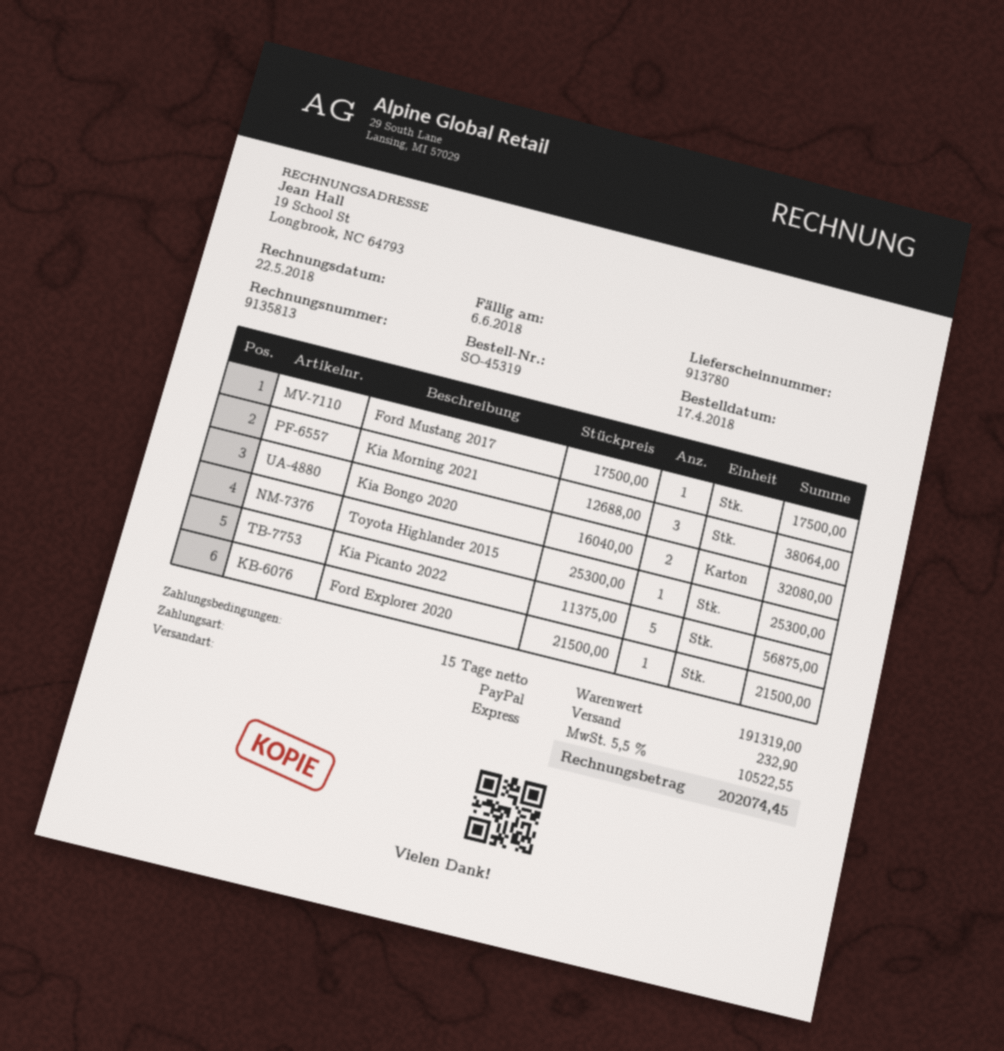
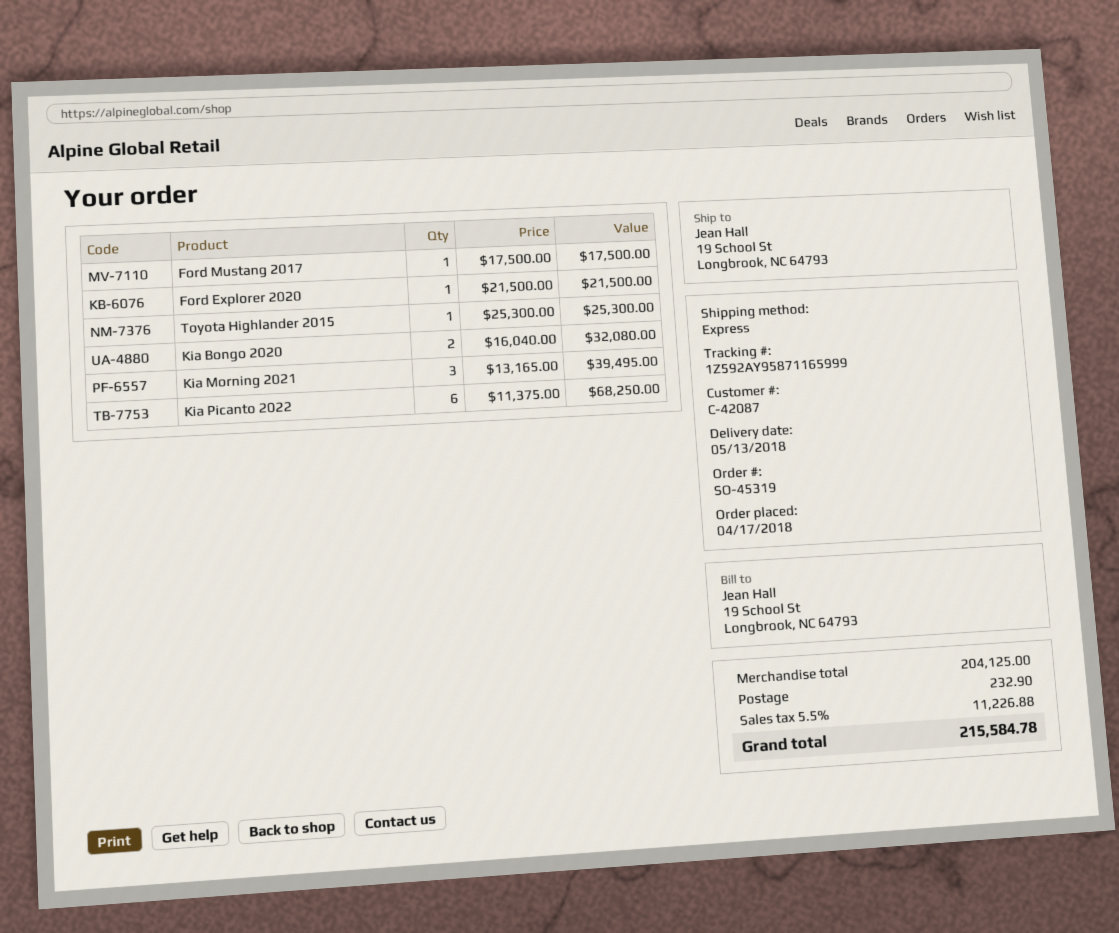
Kia Morning 2021: 3 x 12688.00 = 38064.00 -> 3 x 13165.00 = 39495.00
Kia Picanto 2022: 5 x 11375.00 = 56875.00 -> 6 x 11375.00 = 68250.00
subtotal: 191319.00 -> 204125.00
tax: 5.5% = 10522.55 -> 5.5% = 11226.88
total: 202074.45 -> 215584.78

